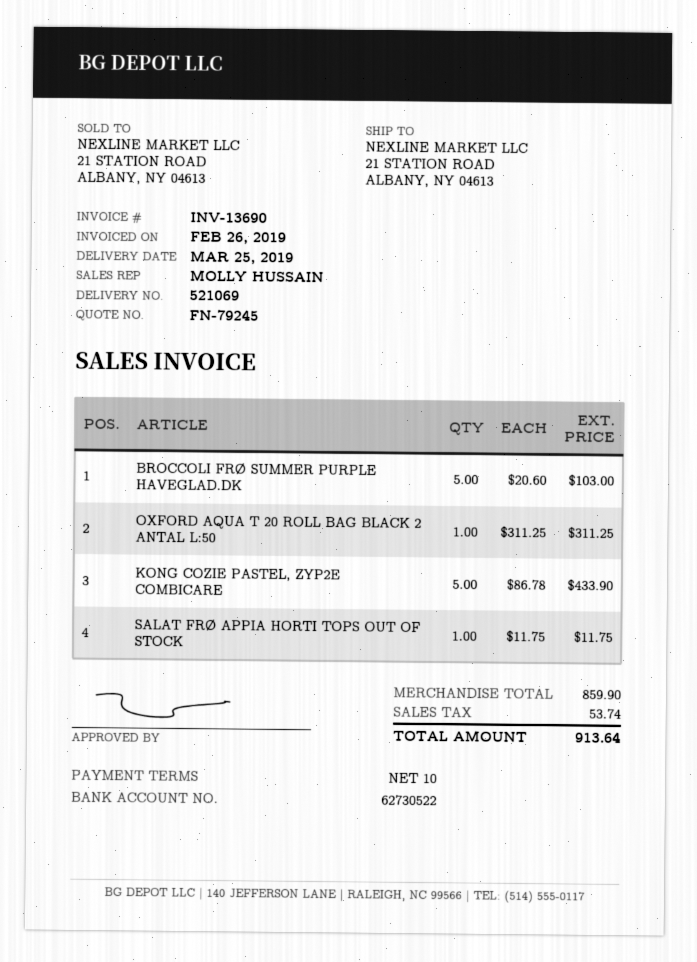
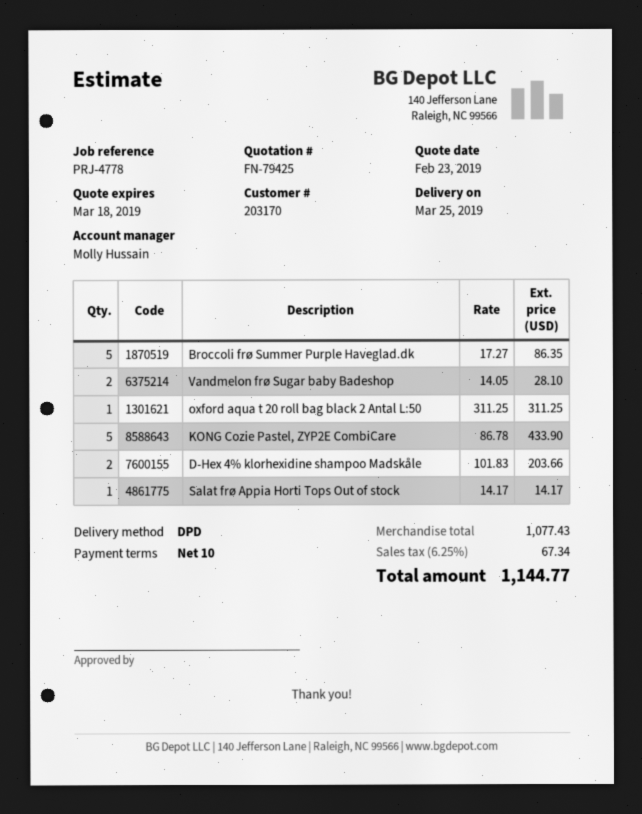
quote number: FN-79245 -> FN-79425
BROCCOLI FRØ SUMMER PURPLE HAVEGLAD.DK: 5 x 20.60 = 103.00 -> 5 x 17.27 = 86.35
SALAT FRØ APPIA HORTI TOPS OUT OF STOCK: 1 x 11.75 = 11.75 -> 1 x 14.17 = 14.17
Vandmelon frø Sugar baby Badeshop: none -> 2 x 14.05 = 28.10
D-Hex 4% klorhexidine shampoo Madskåle: none -> 2 x 101.83 = 203.66
subtotal: 859.90 -> 1077.43
tax: 53.74 -> 67.34
total: 913.64 -> 1144.77

